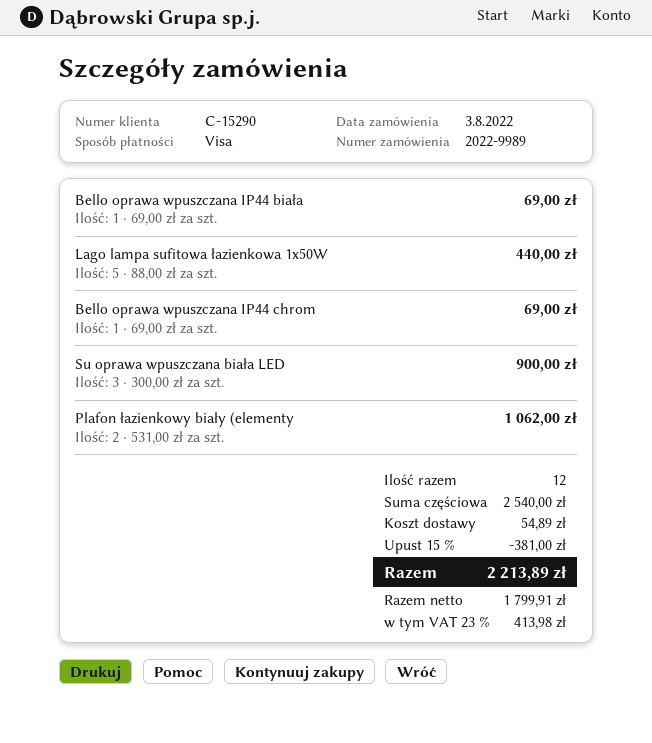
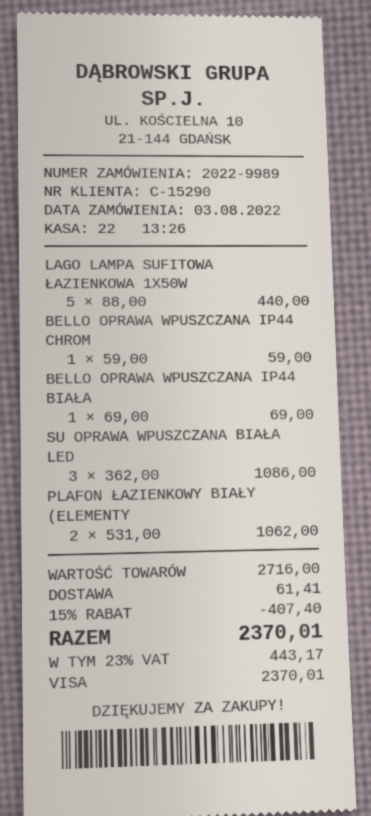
Bello oprawa wpuszczana IP44 chrom: 1 x 69.00 = 69.00 -> 1 x 59.00 = 59.00
Su oprawa wpuszczana biała LED: 3 x 300.00 = 900.00 -> 3 x 362.00 = 1086.00
subtotal: 2540.00 -> 2716.00
discount: 15% = 381.00 -> 15% = 407.40
shipping: 54.89 -> 61.41
tax: 23% = 413.98 -> 23% = 443.17
total: 2213.89 -> 2370.01

